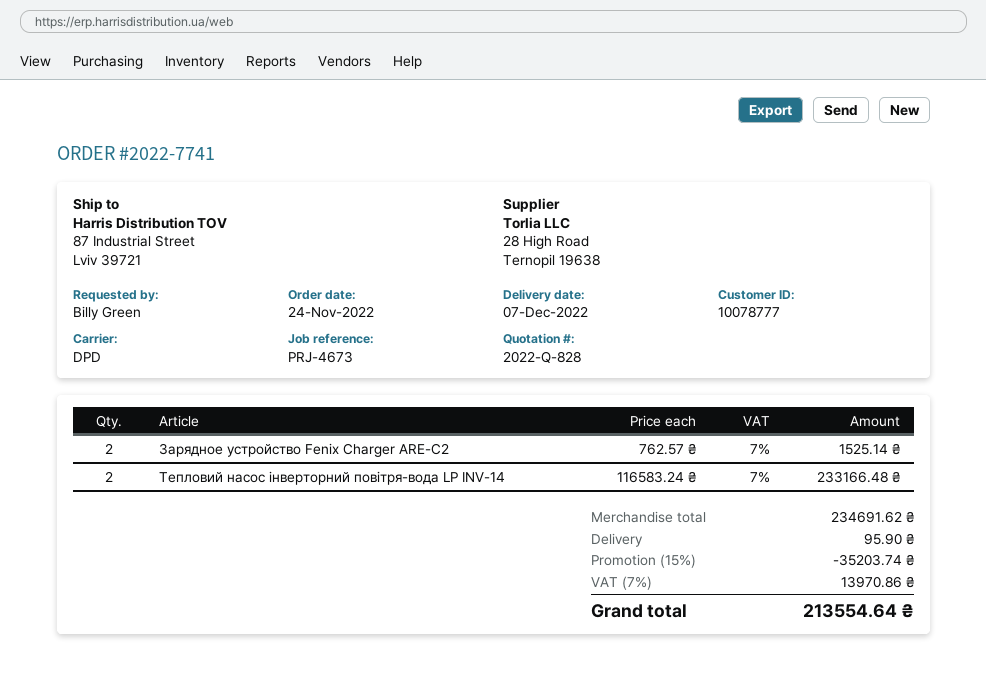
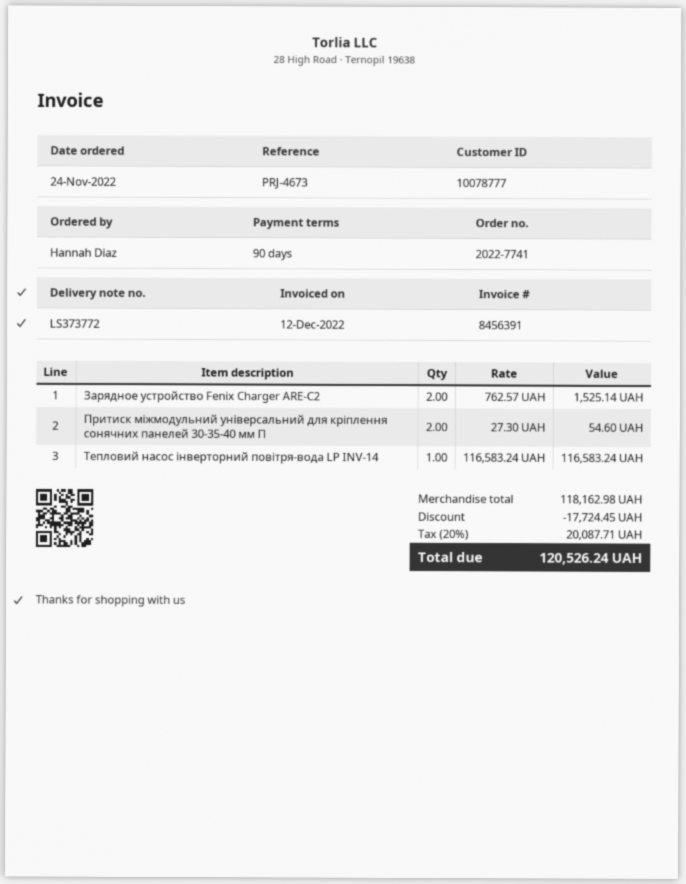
ordered by: Billy Green -> Hannah Diaz
Тепловий насос інверторний повітря-вода LP INV-14: 2 x 116583.24 = 233166.48 -> 1 x 116583.24 = 116583.24
Притиск міжмодульний універсальний для кріплення сонячних панелей 30-35-40 мм П: none -> 2 x 27.30 = 54.60
subtotal: 234691.62 -> 118162.98
discount: 35203.74 -> 17724.45
shipping: 95.90 -> none
tax: 7% = 13970.86 -> 20% = 20087.71
total: 213554.64 -> 120526.24

